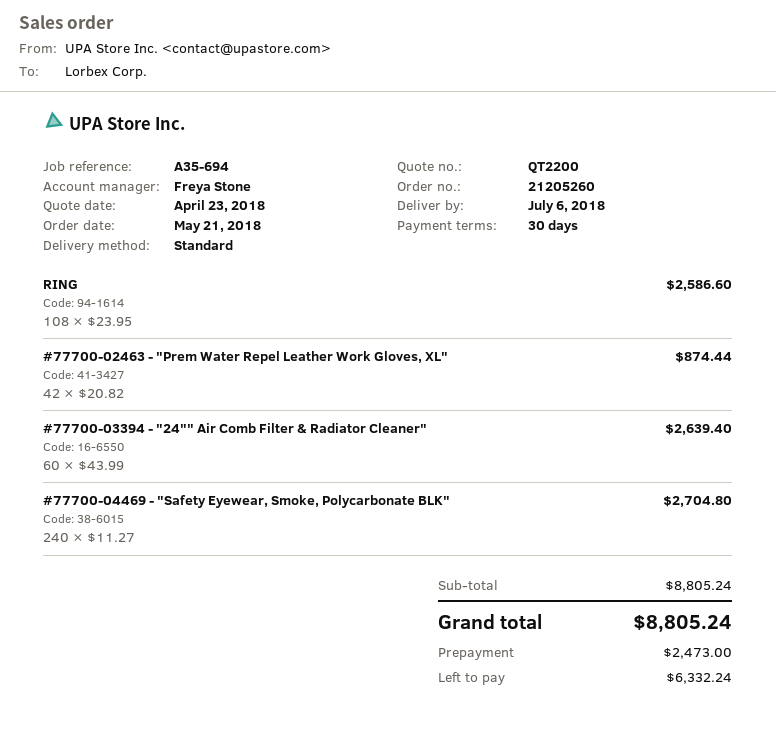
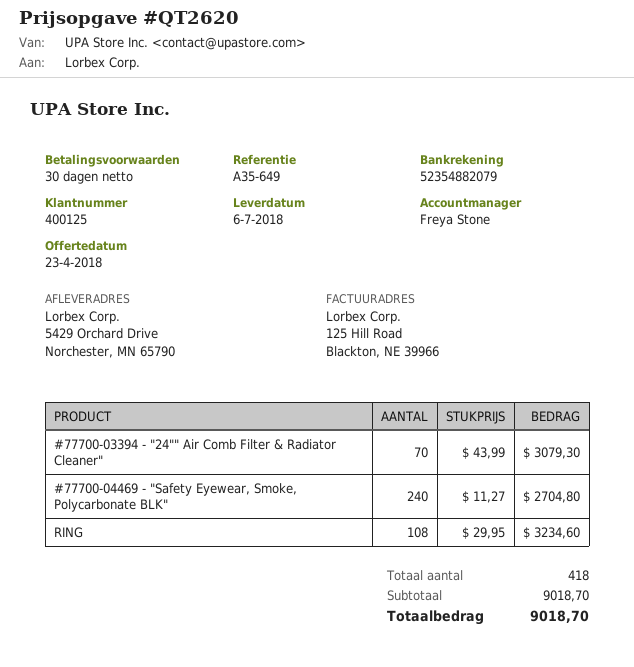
quote number: QT2200 -> QT2620
reference: A35-694 -> A35-649
RING: 108 x 23.95 = 2586.60 -> 108 x 29.95 = 3234.60
#77700-02463 - "Prem Water Repel Leather Work Gloves, XL": 42 x 20.82 = 874.44 -> none
#77700-03394 - "24"" Air Comb Filter & Radiator Cleaner": 60 x 43.99 = 2639.40 -> 70 x 43.99 = 3079.30
subtotal: 8805.24 -> 9018.70
total: 8805.24 -> 9018.70

